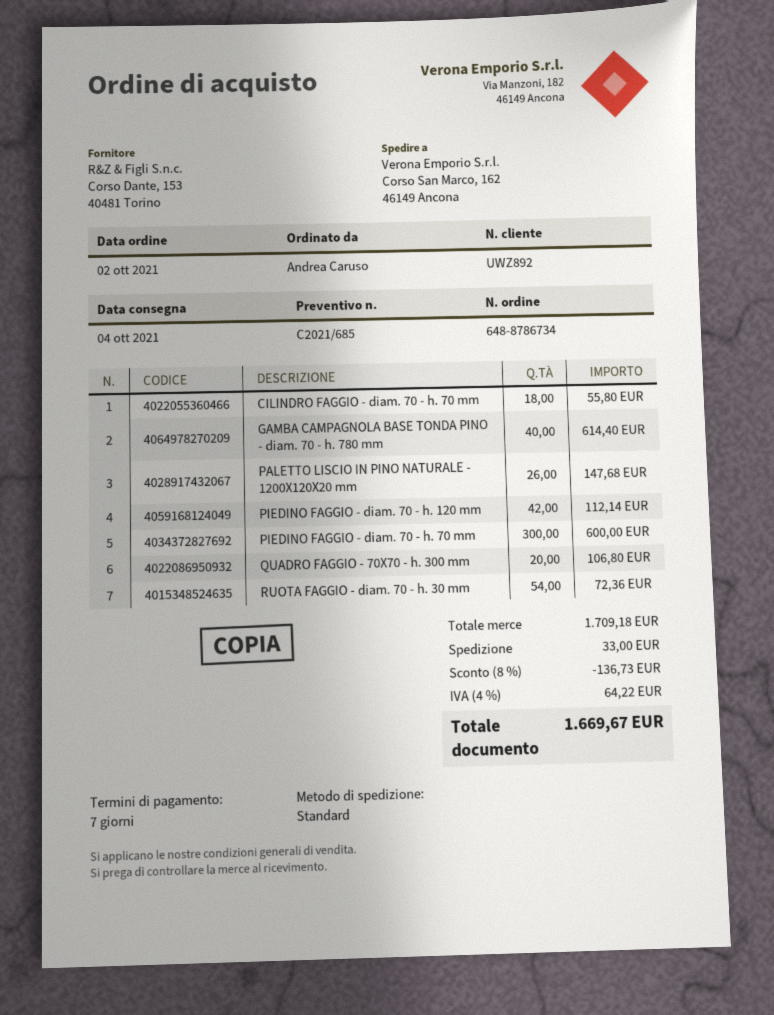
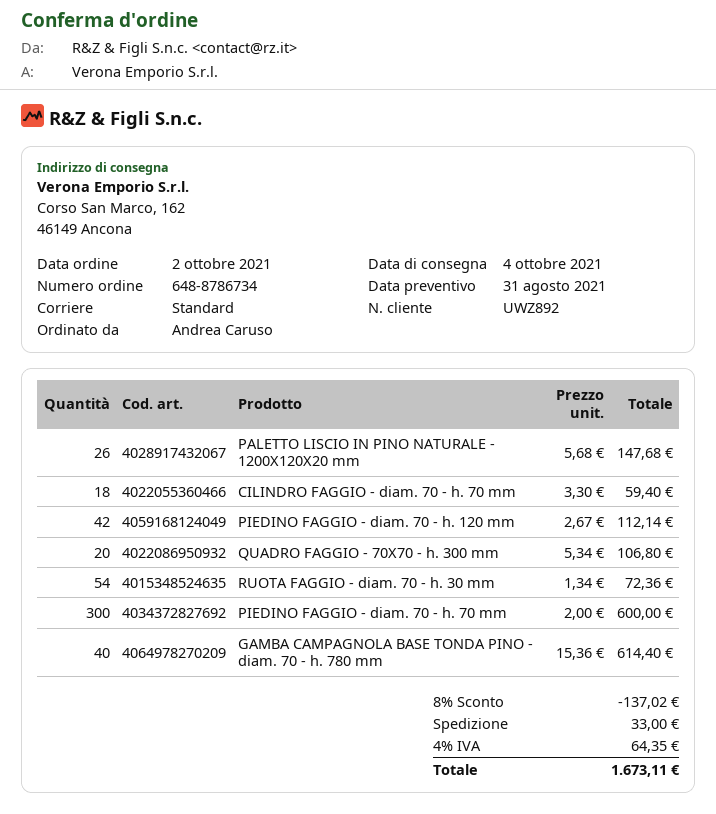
CILINDRO FAGGIO - diam. 70 - h. 70 mm: 18 for 55.80 -> 18 for 59.40
discount: 8% = 136.73 -> 8% = 137.02
tax: 4% = 64.22 -> 4% = 64.35
total: 1669.67 -> 1673.11

